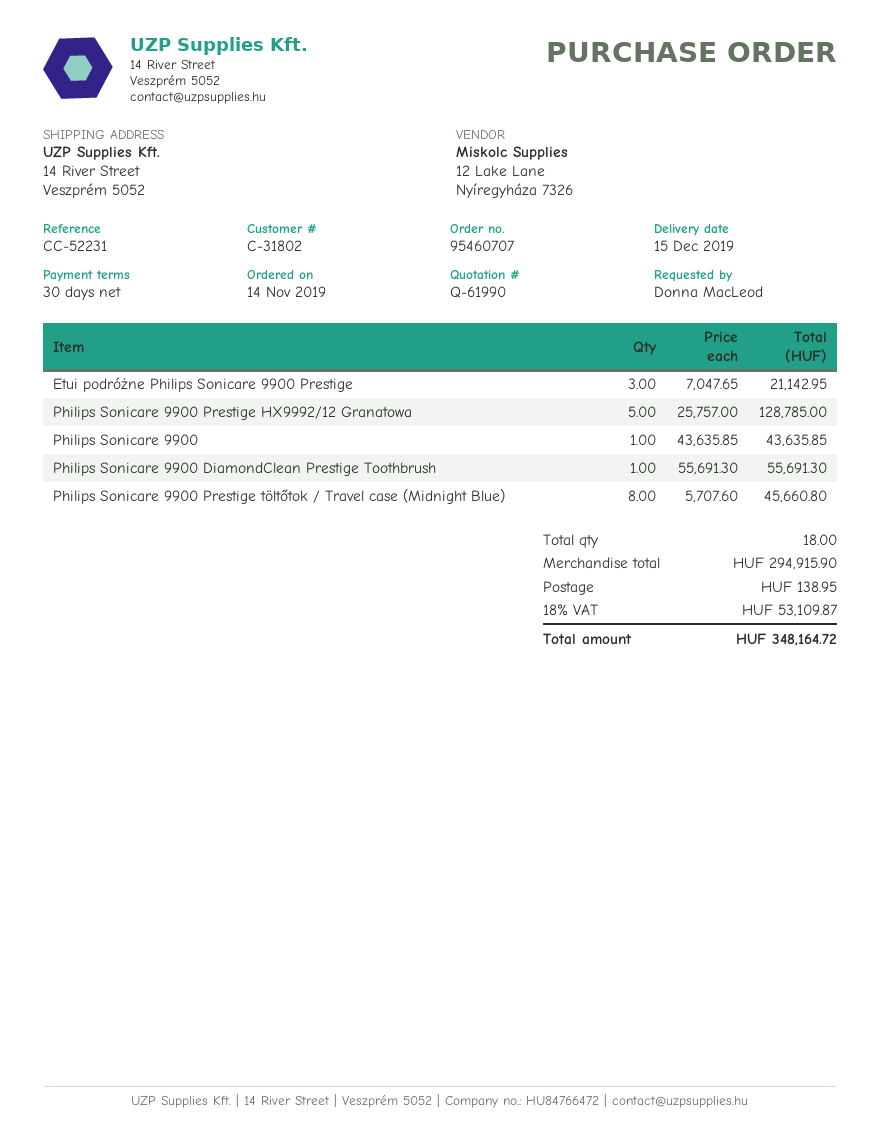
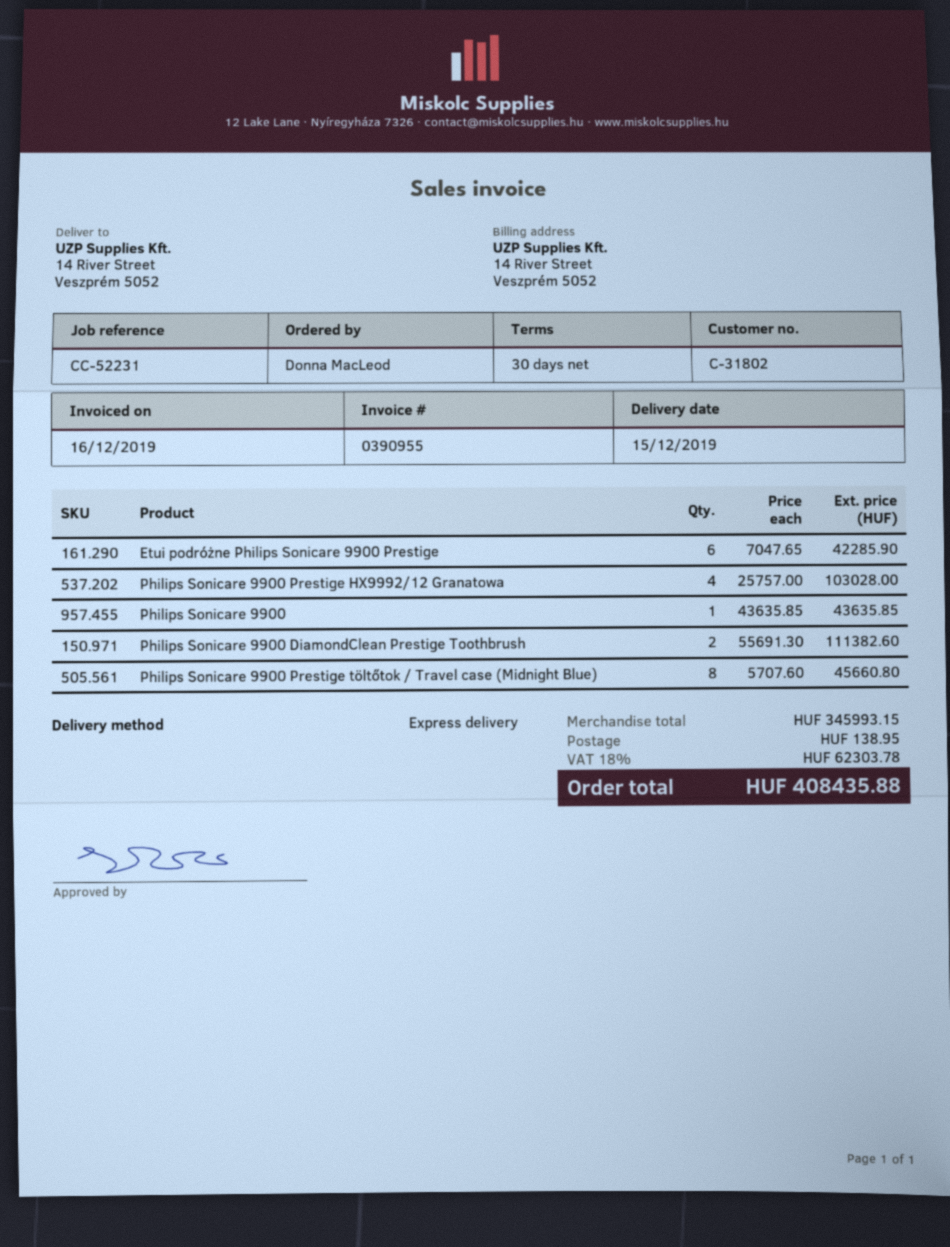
Etui podróżne Philips Sonicare 9900 Prestige: 3 x 7047.65 = 21142.95 -> 6 x 7047.65 = 42285.90
Philips Sonicare 9900 Prestige HX9992/12 Granatowa: 5 x 25757.00 = 128785.00 -> 4 x 25757.00 = 103028.00
Philips Sonicare 9900 DiamondClean Prestige Toothbrush: 1 x 55691.30 = 55691.30 -> 2 x 55691.30 = 111382.60
subtotal: 294915.90 -> 345993.15
tax: 18% = 53109.87 -> 18% = 62303.78
total: 348164.72 -> 408435.88

